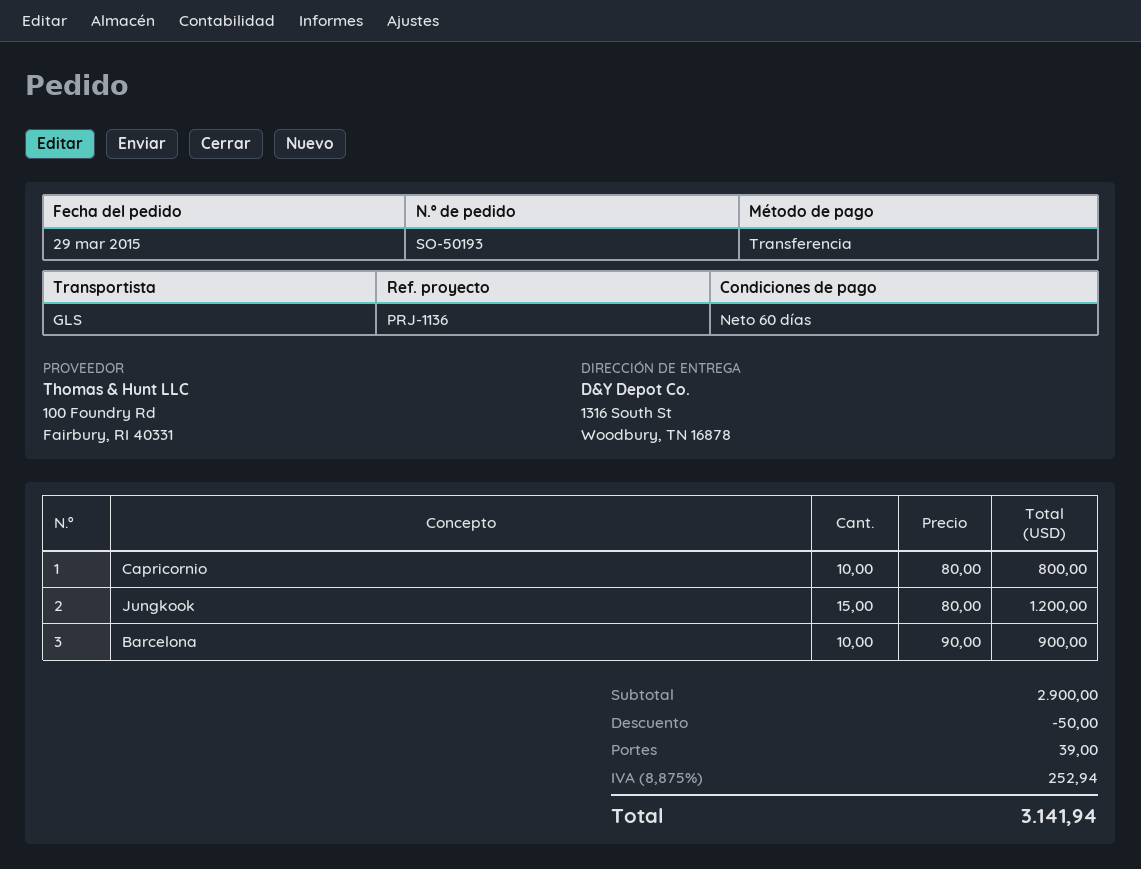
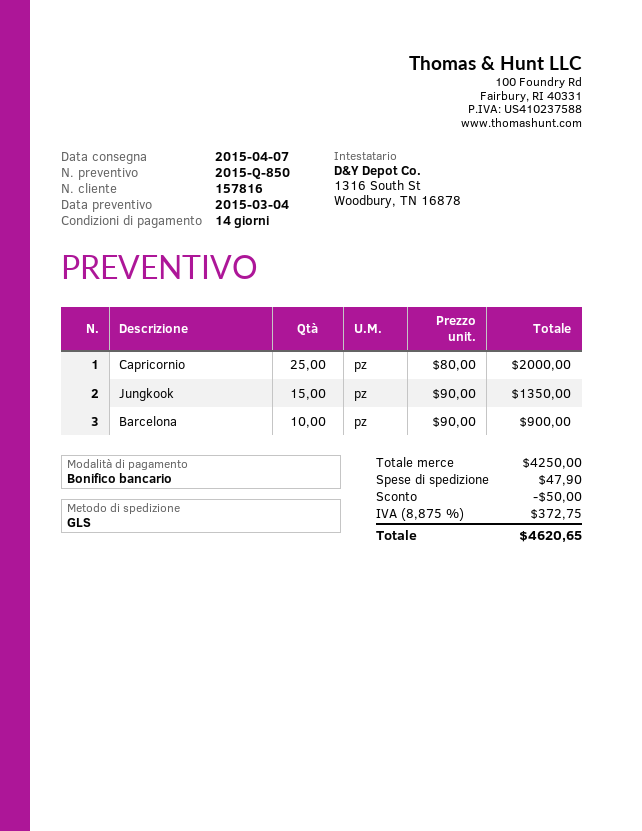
payment terms: 60 days -> 14 days
Capricornio: 10 x 80.00 = 800.00 -> 25 x 80.00 = 2000.00
Jungkook: 15 x 80.00 = 1200.00 -> 15 x 90.00 = 1350.00
subtotal: 2900.00 -> 4250.00
shipping: 39.00 -> 47.90
tax: 8.875% = 252.94 -> 8.875% = 372.75
total: 3141.94 -> 4620.65

